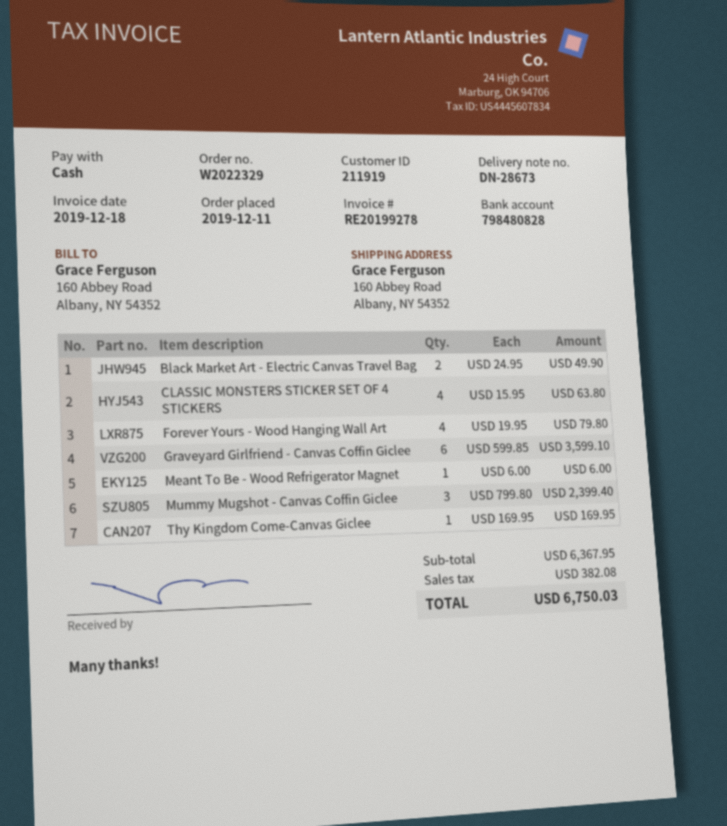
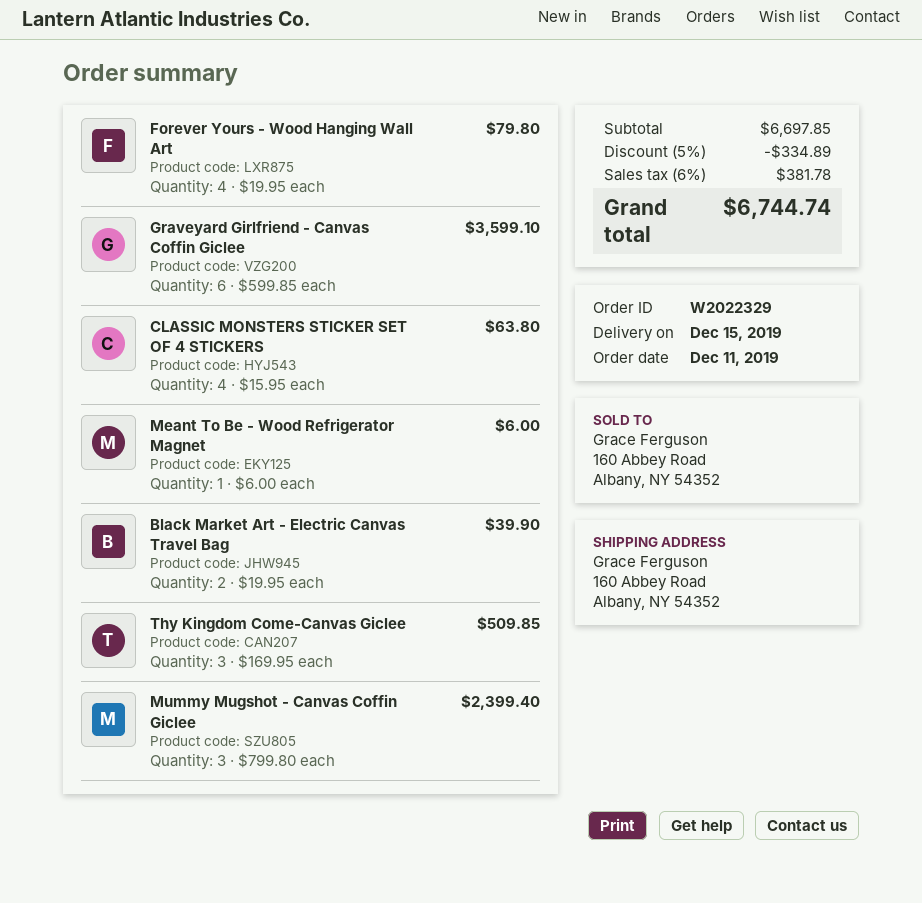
Black Market Art - Electric Canvas Travel Bag: 2 x 24.95 = 49.90 -> 2 x 19.95 = 39.90
Thy Kingdom Come-Canvas Giclee: 1 x 169.95 = 169.95 -> 3 x 169.95 = 509.85
subtotal: 6367.95 -> 6697.85
discount: none -> 5% = 334.89
tax: 382.08 -> 381.78
total: 6750.03 -> 6744.74

